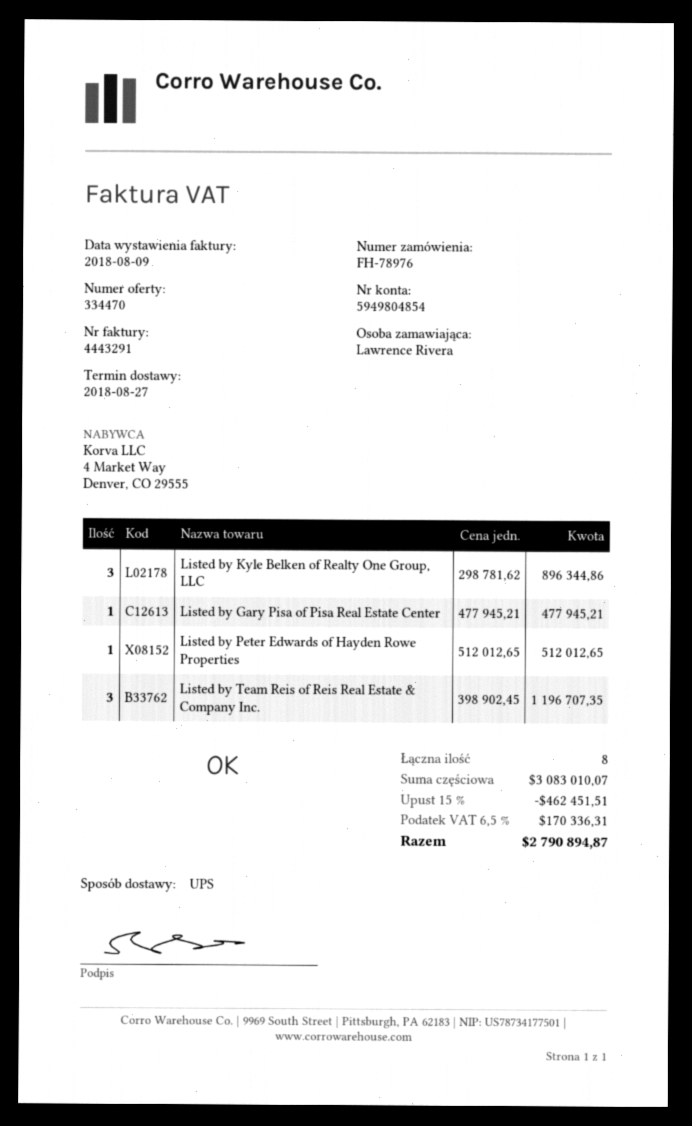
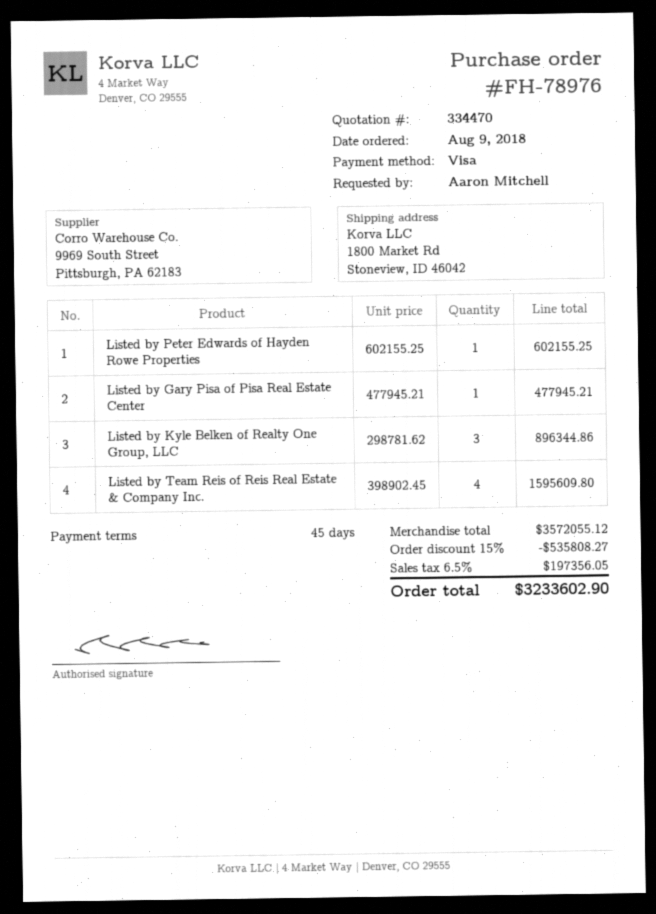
ordered by: Lawrence Rivera -> Aaron Mitchell
Listed by Peter Edwards of Hayden Rowe Properties: 1 x 512012.65 = 512012.65 -> 1 x 602155.25 = 602155.25
Listed by Team Reis of Reis Real Estate & Company Inc.: 3 x 398902.45 = 1196707.35 -> 4 x 398902.45 = 1595609.80
subtotal: 3083010.07 -> 3572055.12
discount: 15% = 462451.51 -> 15% = 535808.27
tax: 6.5% = 170336.31 -> 6.5% = 197356.05
total: 2790894.87 -> 3233602.90

